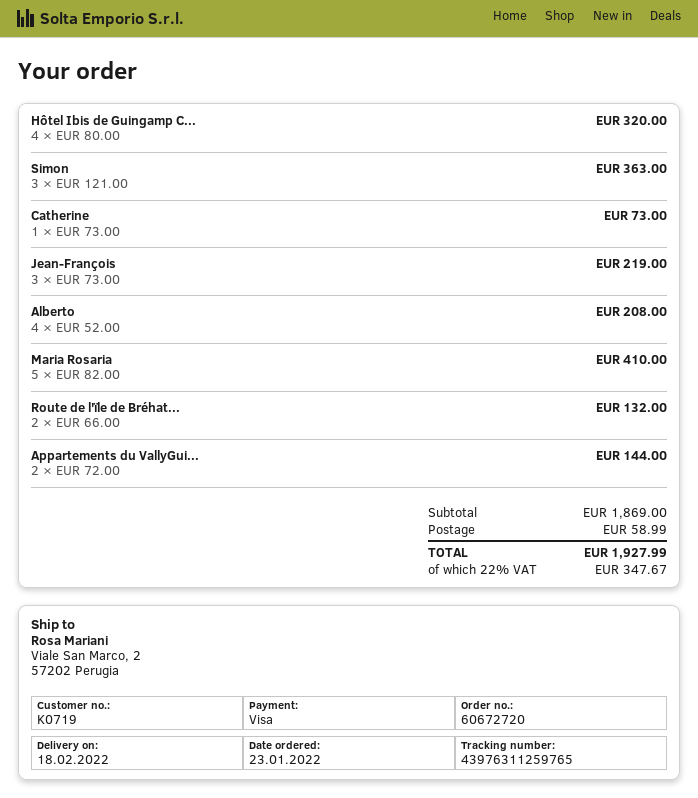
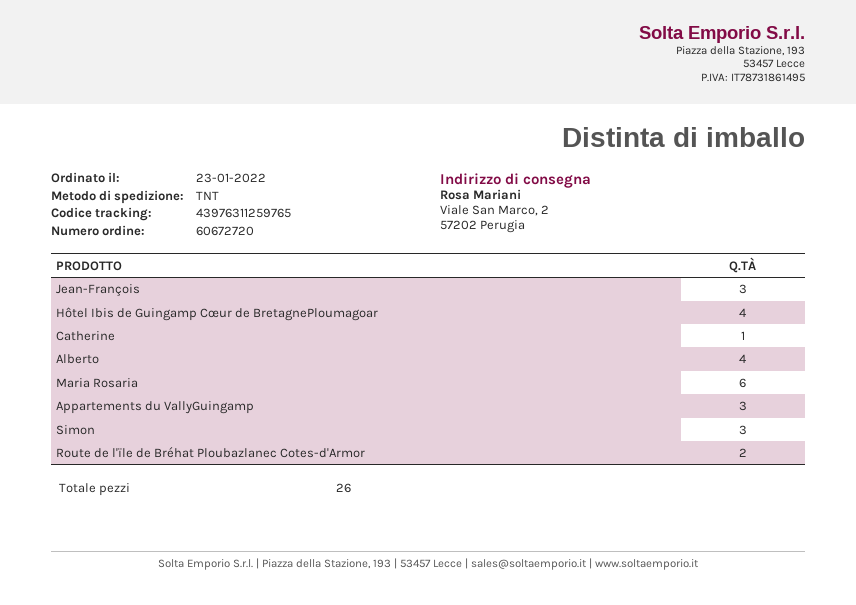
Maria Rosaria: 5 -> 6
Appartements du VallyGui...: 2 -> 3

